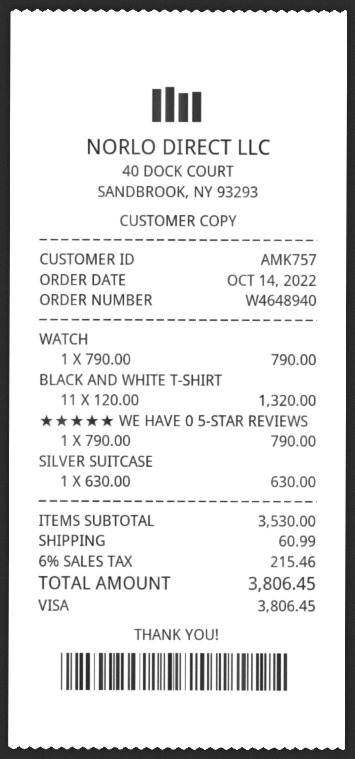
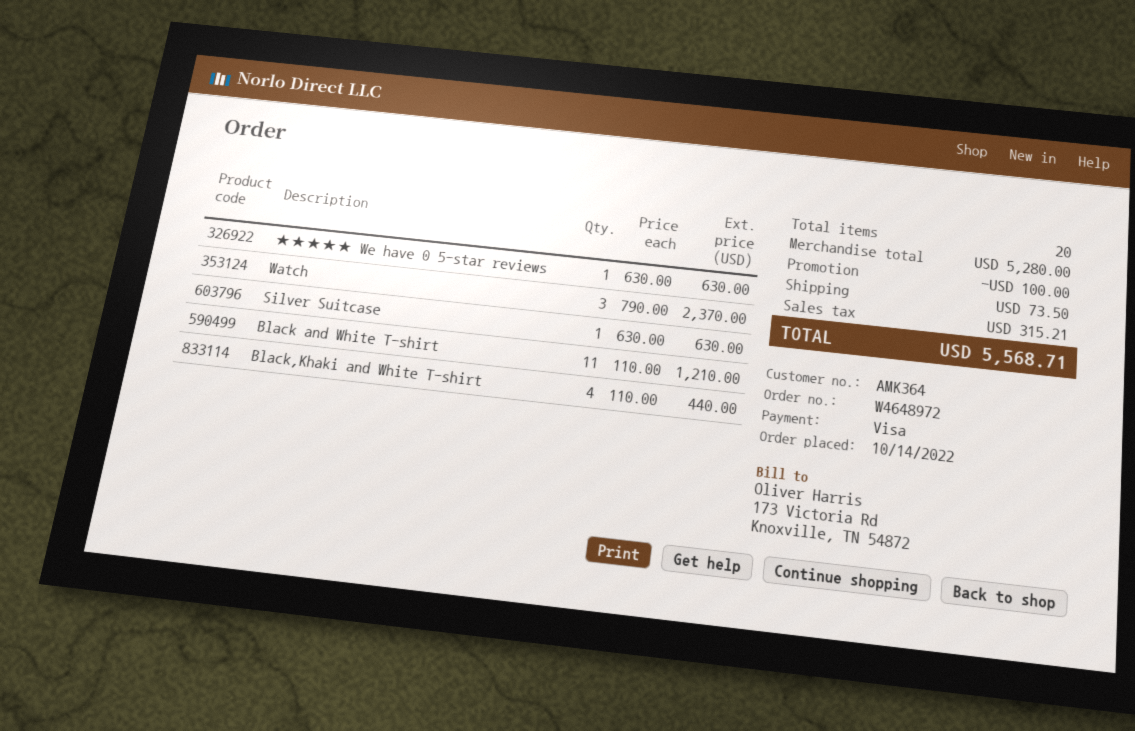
order number: W4648940 -> W4648972
customer number: AMK757 -> AMK364
WATCH: 1 x 790.00 = 790.00 -> 3 x 790.00 = 2370.00
BLACK AND WHITE T-SHIRT: 11 x 120.00 = 1320.00 -> 11 x 110.00 = 1210.00
★★★★★ WE HAVE 0 5-STAR REVIEWS: 1 x 790.00 = 790.00 -> 1 x 630.00 = 630.00
Black,Khaki and White T-shirt: none -> 4 x 110.00 = 440.00
subtotal: 3530.00 -> 5280.00
discount: none -> 100.00
shipping: 60.99 -> 73.50
tax: 215.46 -> 315.21
total: 3806.45 -> 5568.71

